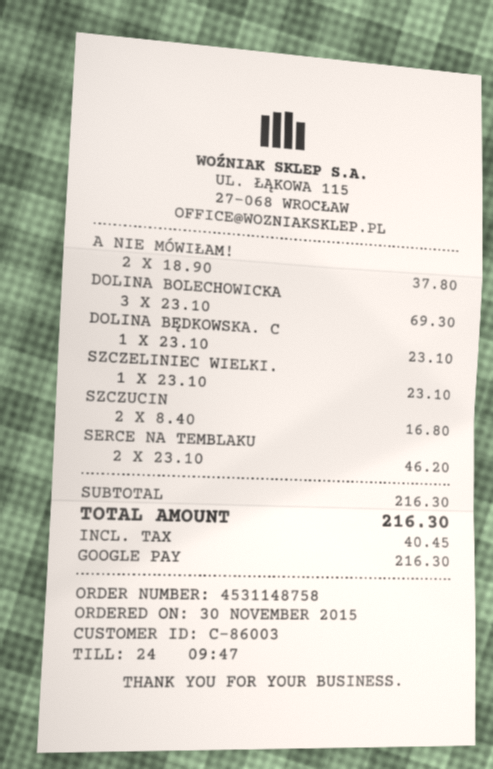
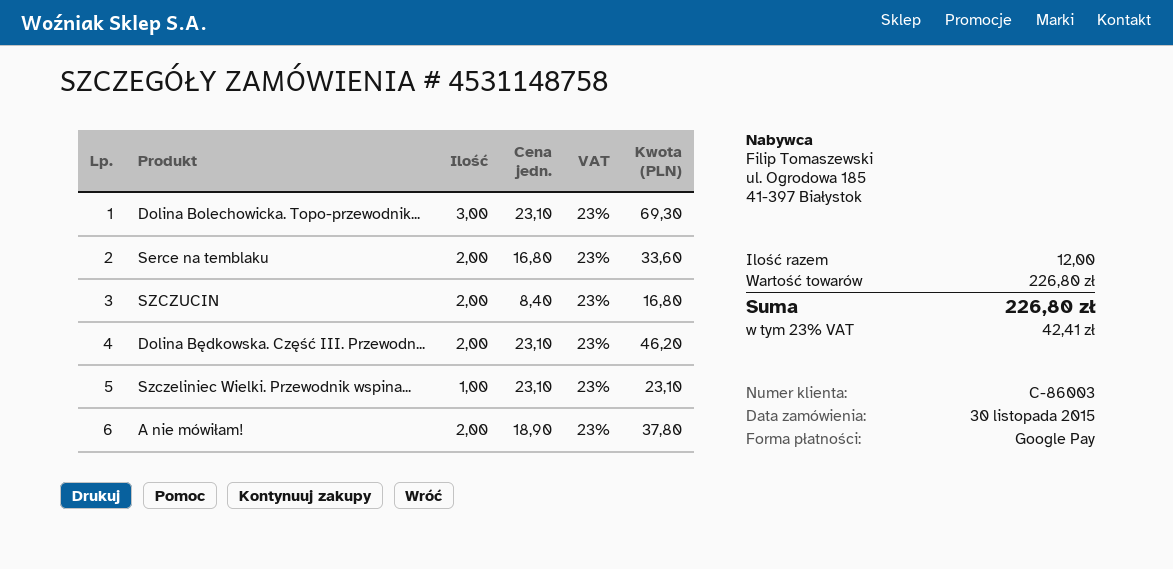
DOLINA BĘDKOWSKA. C: 1 x 23.10 = 23.10 -> 2 x 23.10 = 46.20
SERCE NA TEMBLAKU: 2 x 23.10 = 46.20 -> 2 x 16.80 = 33.60
subtotal: 216.30 -> 226.80
tax: 40.45 -> 42.41
total: 216.30 -> 226.80

